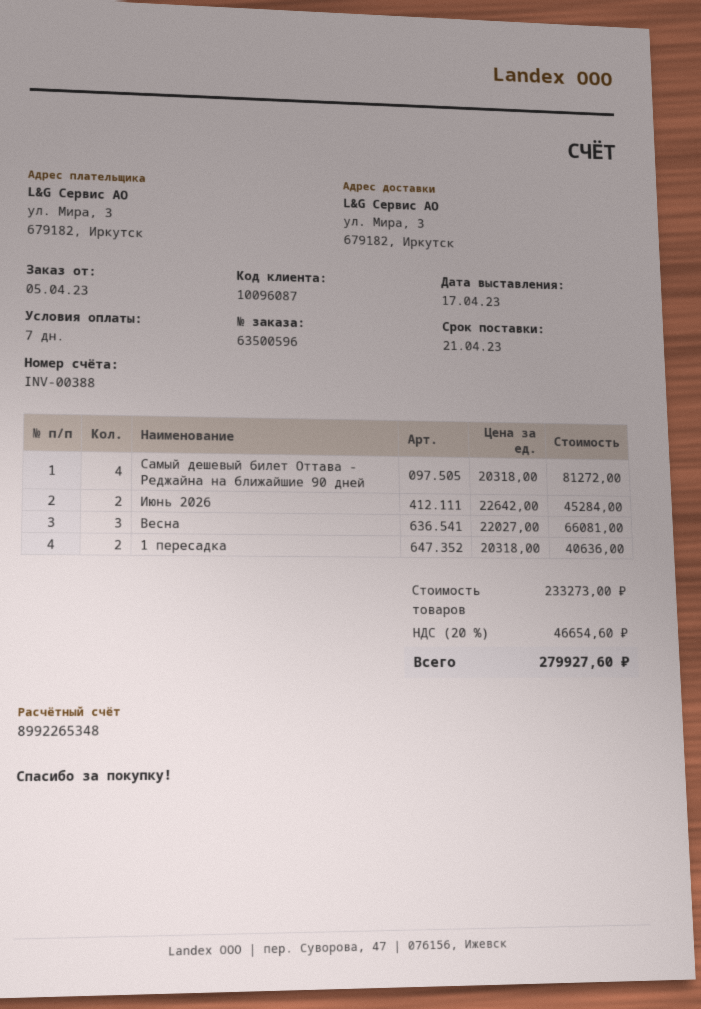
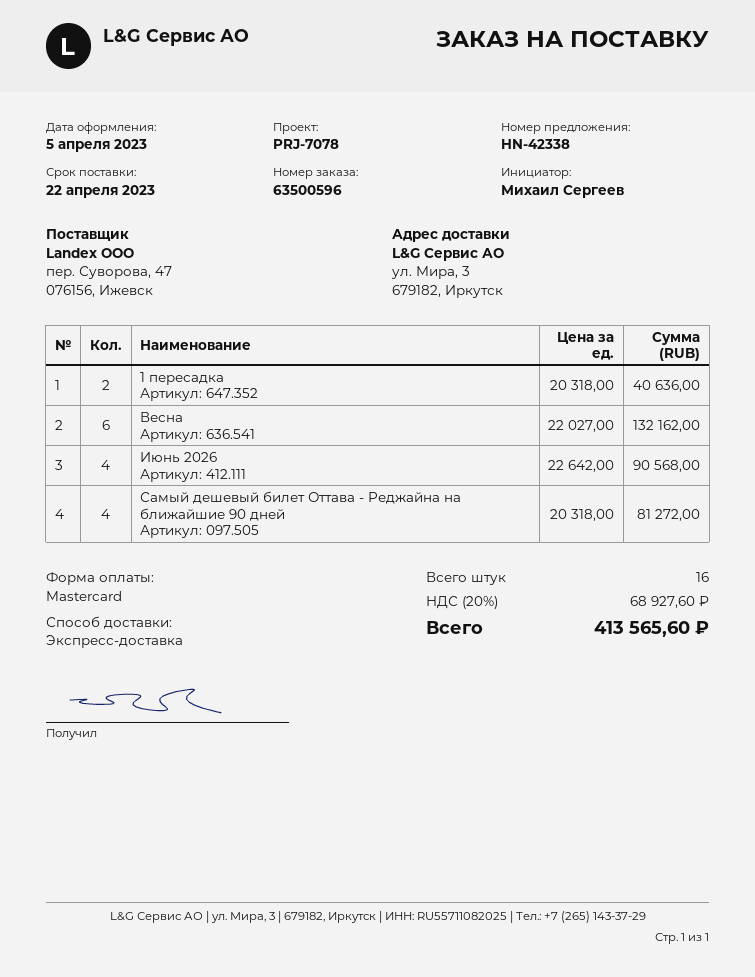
delivery date: 2023-04-21 -> 2023-04-22
Июнь 2026: 2 x 22642.00 = 45284.00 -> 4 x 22642.00 = 90568.00
Весна: 3 x 22027.00 = 66081.00 -> 6 x 22027.00 = 132162.00
tax: 20% = 46654.60 -> 20% = 68927.60
total: 279927.60 -> 413565.60

